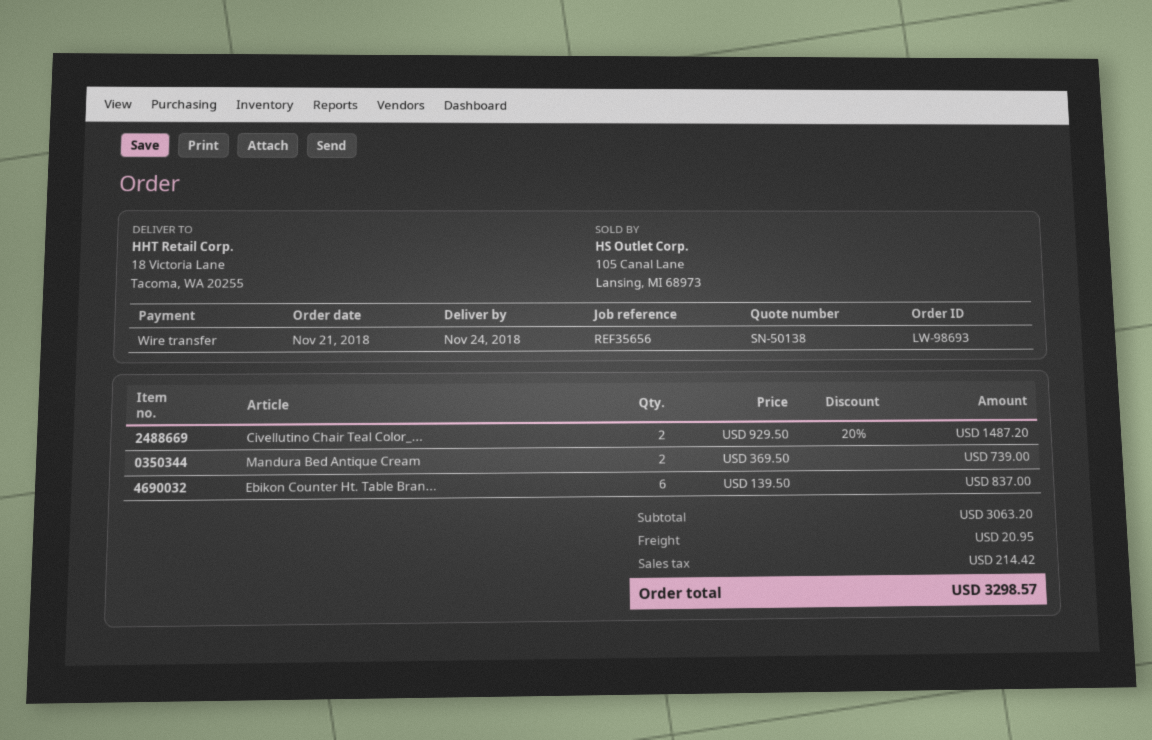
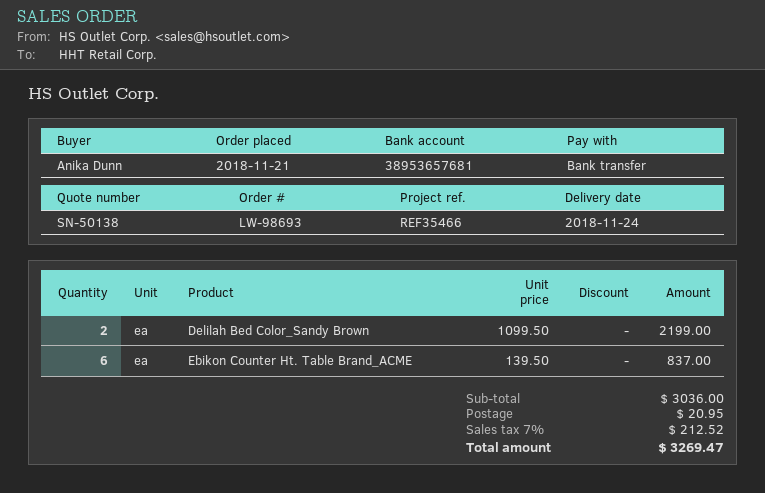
reference: REF35656 -> REF35466
Civellutino Chair Teal Color_...: 2 x 929.50 - 20% = 1487.20 -> none
Mandura Bed Antique Cream: 2 x 369.50 = 739.00 -> none
Delilah Bed Color_Sandy Brown: none -> 2 x 1099.50 = 2199.00
subtotal: 3063.20 -> 3036.00
tax: 214.42 -> 212.52
total: 3298.57 -> 3269.47

